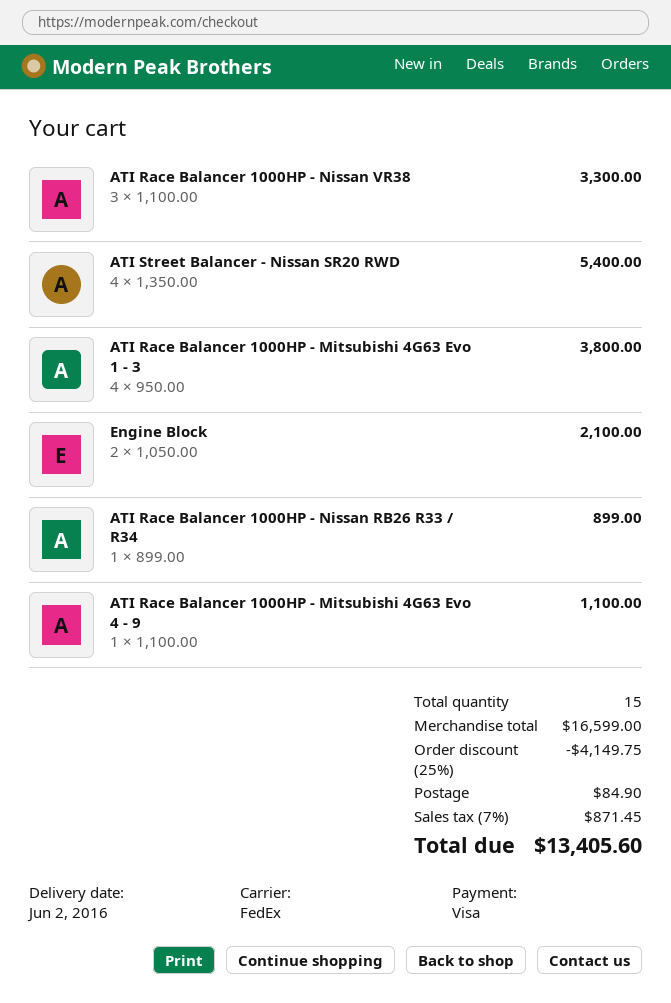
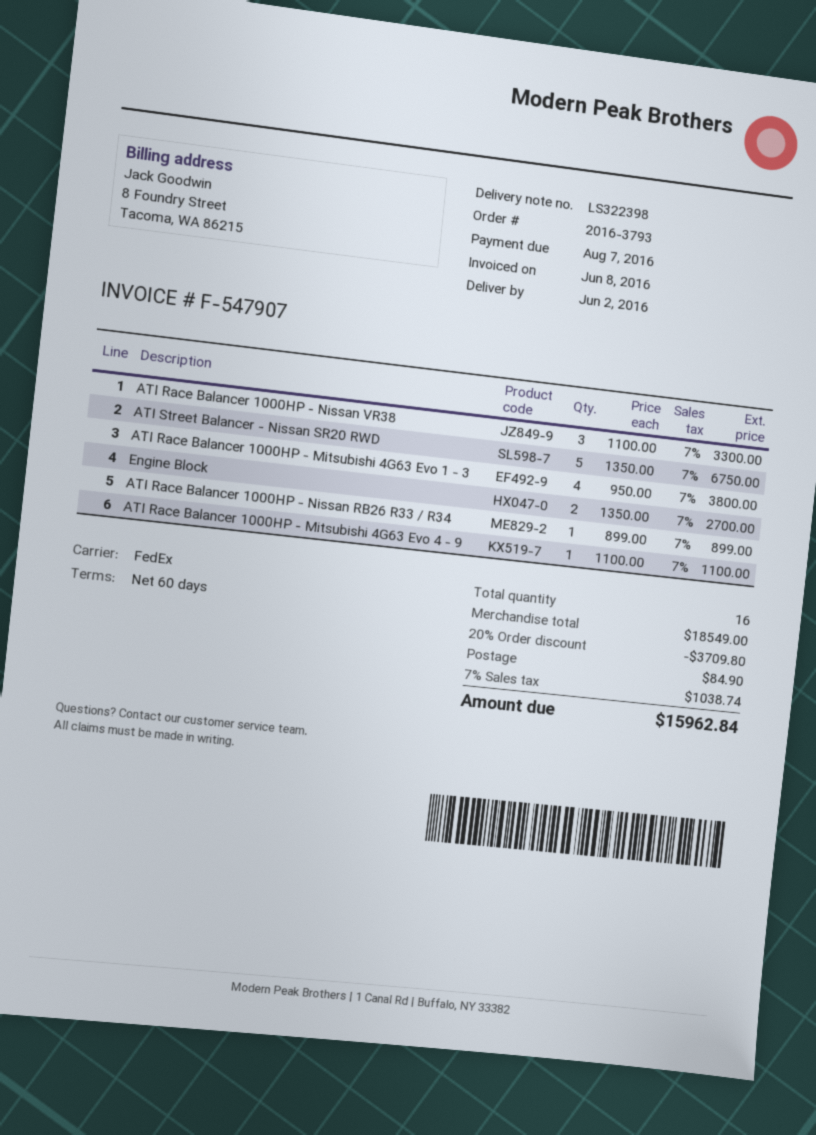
ATI Street Balancer - Nissan SR20 RWD: 4 x 1350.00 = 5400.00 -> 5 x 1350.00 = 6750.00
Engine Block: 2 x 1050.00 = 2100.00 -> 2 x 1350.00 = 2700.00
total quantity: 15 -> 16
subtotal: 16599.00 -> 18549.00
discount: 25% = 4149.75 -> 20% = 3709.80
tax: 7% = 871.45 -> 7% = 1038.74
total: 13405.60 -> 15962.84

